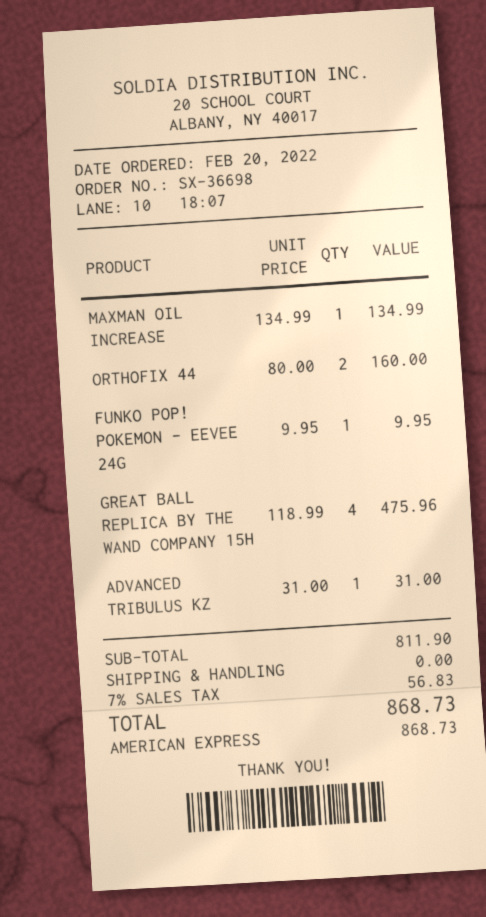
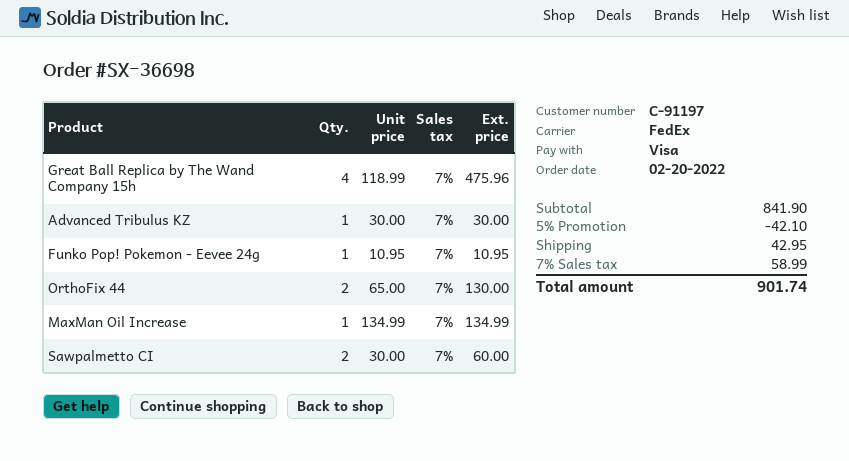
payment method: American Express -> Visa
ORTHOFIX 44: 2 x 80.00 = 160.00 -> 2 x 65.00 = 130.00
FUNKO POP! POKEMON - EEVEE 24G: 1 x 9.95 = 9.95 -> 1 x 10.95 = 10.95
ADVANCED TRIBULUS KZ: 1 x 31.00 = 31.00 -> 1 x 30.00 = 30.00
Sawpalmetto CI: none -> 2 x 30.00 = 60.00
subtotal: 811.90 -> 841.90
discount: none -> 5% = 42.10
shipping: 0.00 -> 42.95
tax: 7% = 56.83 -> 7% = 58.99
total: 868.73 -> 901.74

